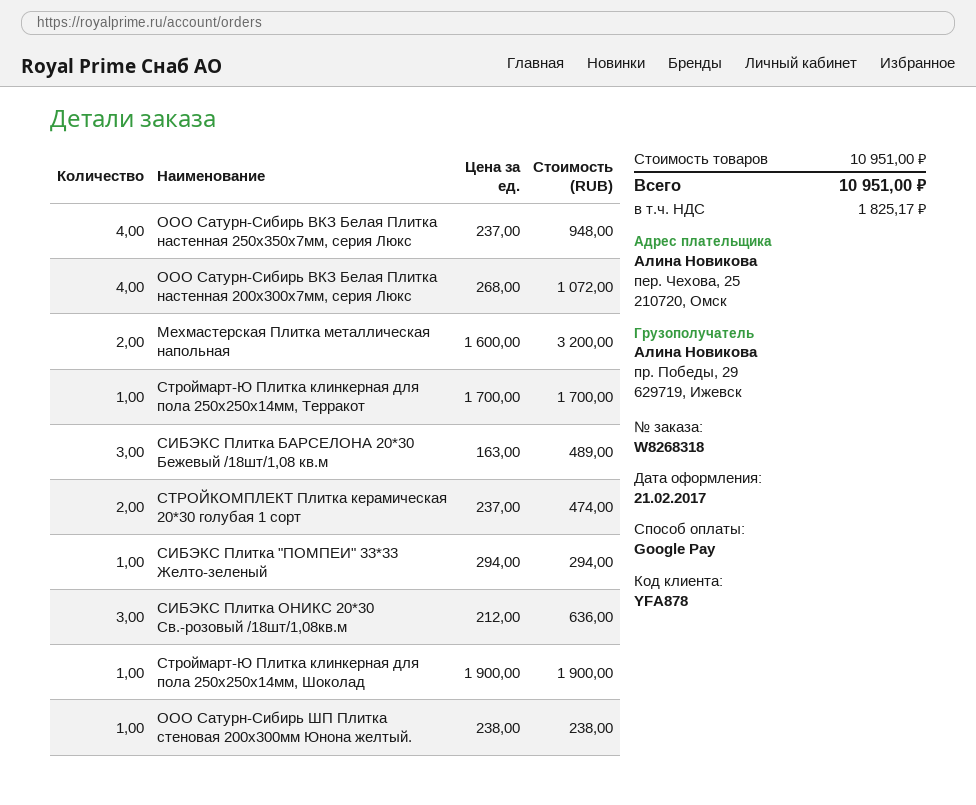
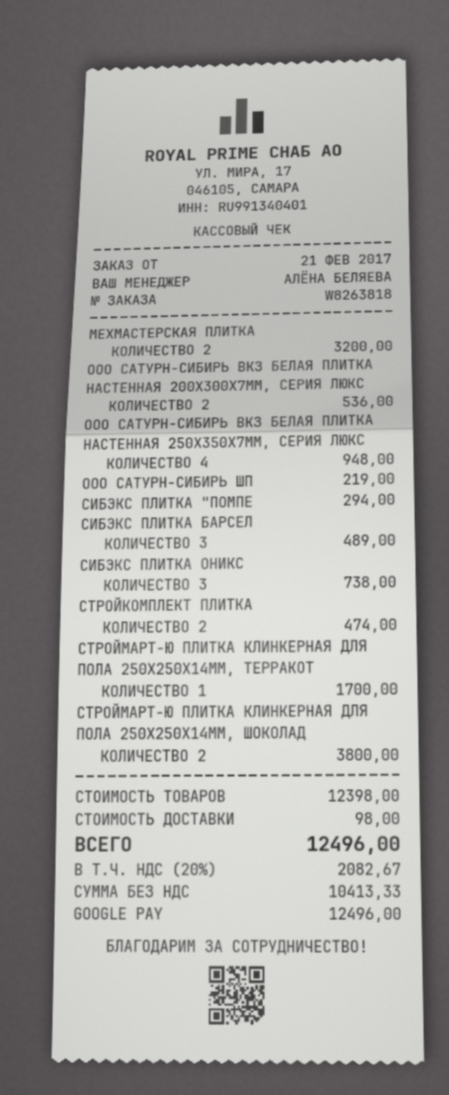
order number: W8268318 -> W8263818
ООО Сатурн-Сибирь ВКЗ Белая Плитка настенная 200х300х7мм, серия Люкс: 4 for 1072.00 -> 2 for 536.00
СИБЭКС Плитка ОНИКС 20*30 Св.-розовый /18шт/1,08кв.м: 3 for 636.00 -> 3 for 738.00
Строймарт-Ю Плитка клинкерная для пола 250х250х14мм, Шоколад: 1 for 1900.00 -> 2 for 3800.00
ООО Сатурн-Сибирь ШП Плитка стеновая 200х300мм Юнона желтый.: 1 for 238.00 -> 1 for 219.00
subtotal: 10951.00 -> 12398.00
shipping: none -> 98.00
tax: 1825.17 -> 2082.67
total: 10951.00 -> 12496.00

